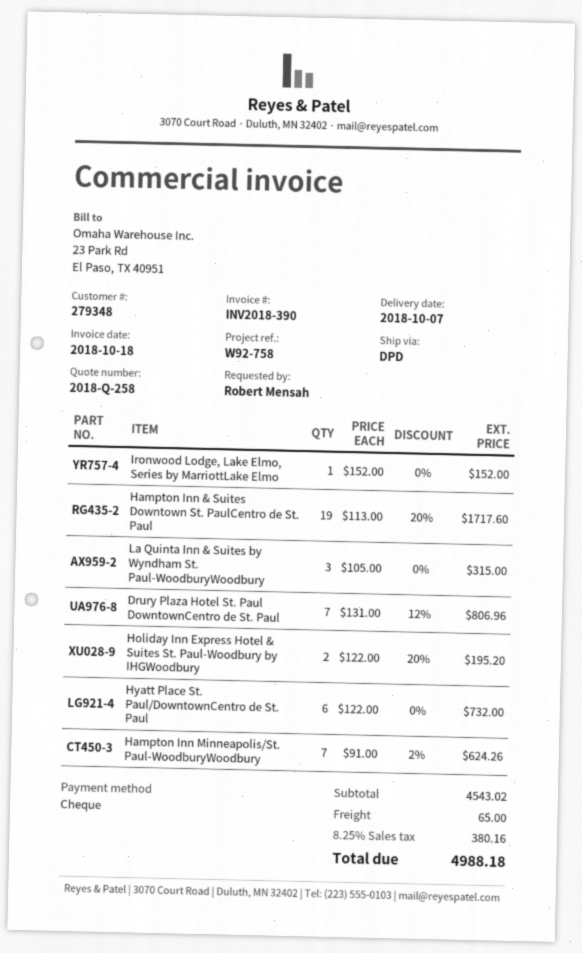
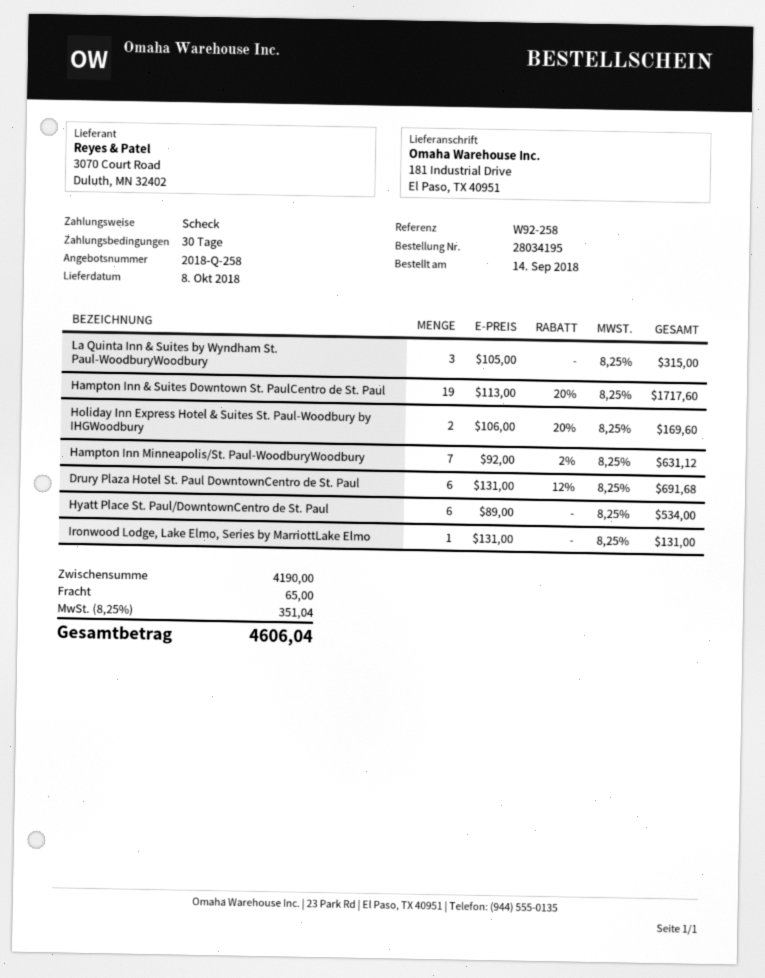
delivery date: 2018-10-07 -> 2018-10-08
reference: W92-758 -> W92-258
Ironwood Lodge, Lake Elmo, Series by MarriottLake Elmo: 1 x 152.00 = 152.00 -> 1 x 131.00 = 131.00
Drury Plaza Hotel St. Paul DowntownCentro de St. Paul: 7 x 131.00 - 12% = 806.96 -> 6 x 131.00 - 12% = 691.68
Holiday Inn Express Hotel & Suites St. Paul-Woodbury by IHGWoodbury: 2 x 122.00 - 20% = 195.20 -> 2 x 106.00 - 20% = 169.60
Hyatt Place St. Paul/DowntownCentro de St. Paul: 6 x 122.00 = 732.00 -> 6 x 89.00 = 534.00
Hampton Inn Minneapolis/St. Paul-WoodburyWoodbury: 7 x 91.00 - 2% = 624.26 -> 7 x 92.00 - 2% = 631.12
subtotal: 4543.02 -> 4190.00
tax: 8.25% = 380.16 -> 8.25% = 351.04
total: 4988.18 -> 4606.04

